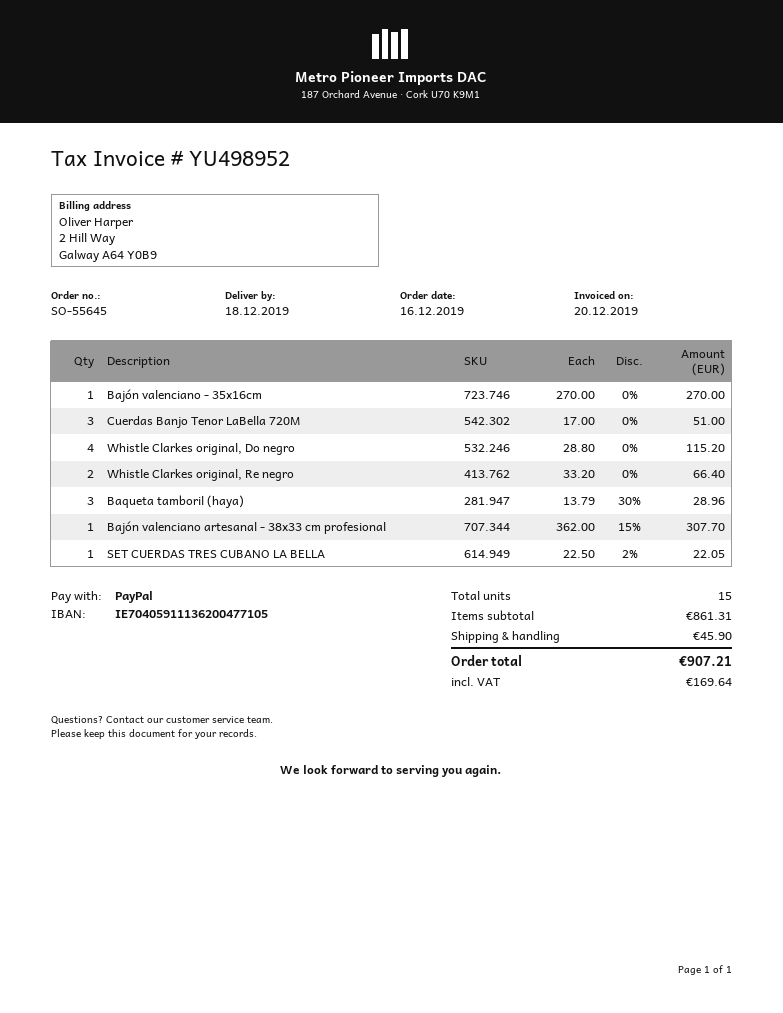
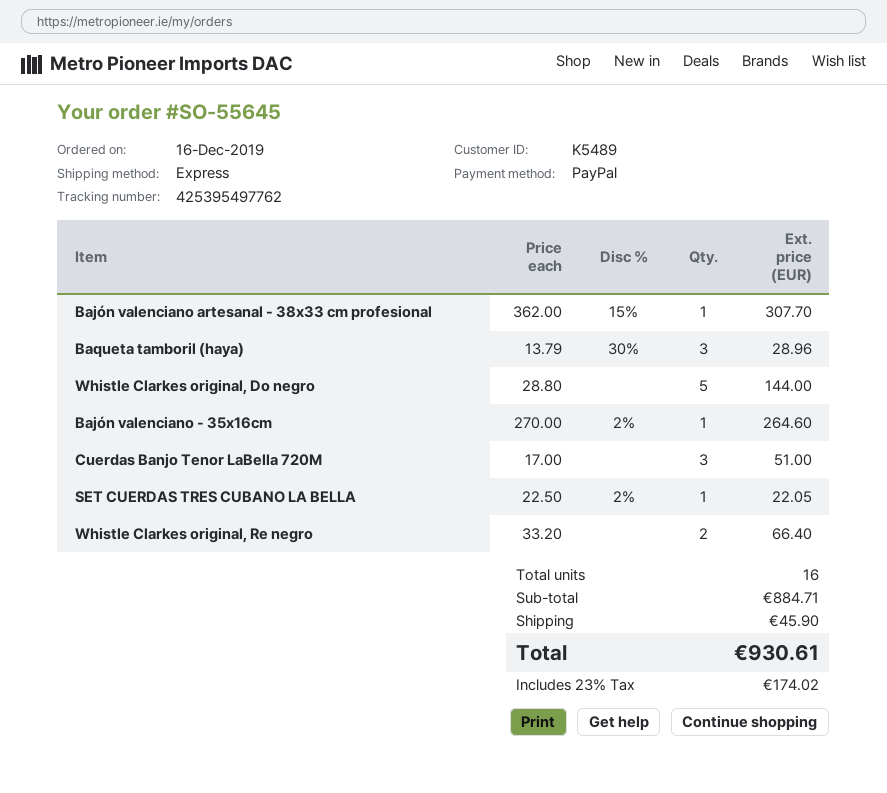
Bajón valenciano - 35x16cm: 1 x 270.00 = 270.00 -> 1 x 270.00 - 2% = 264.60
Whistle Clarkes original, Do negro: 4 x 28.80 = 115.20 -> 5 x 28.80 = 144.00
total quantity: 15 -> 16
subtotal: 861.31 -> 884.71
tax: 169.64 -> 174.02
total: 907.21 -> 930.61

